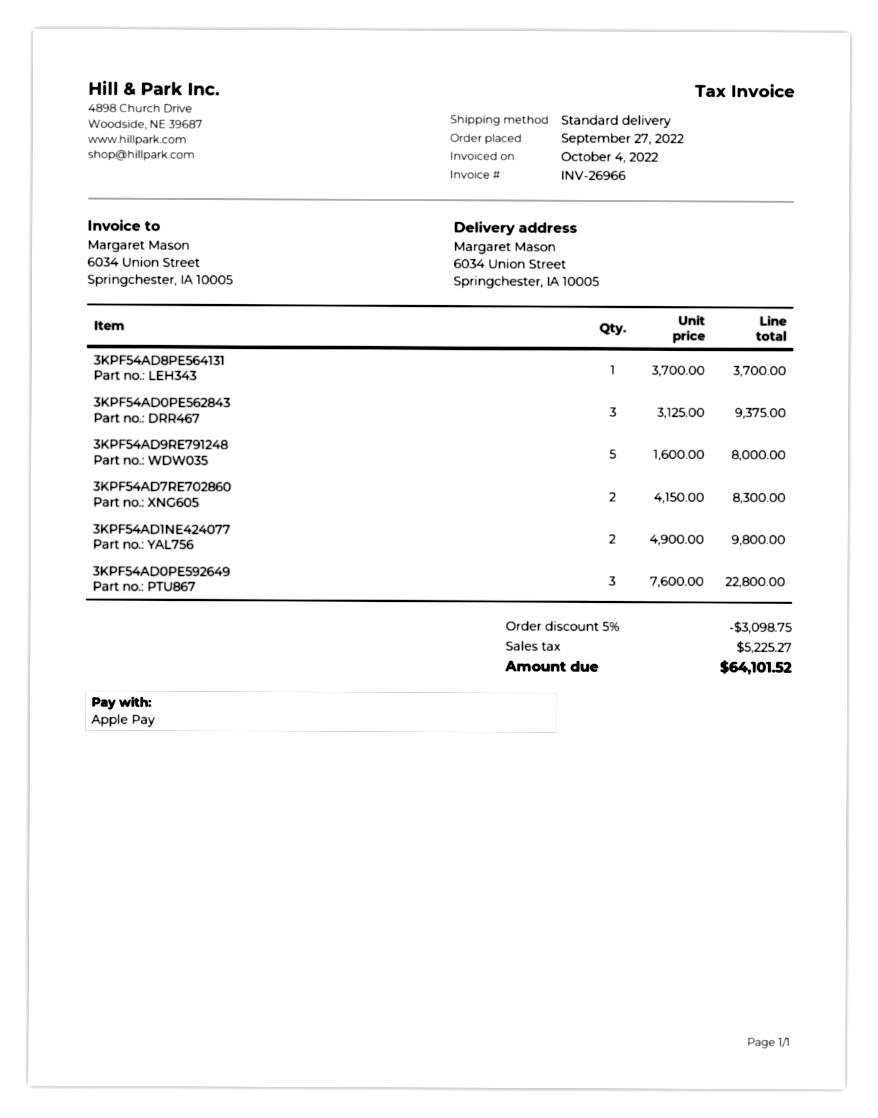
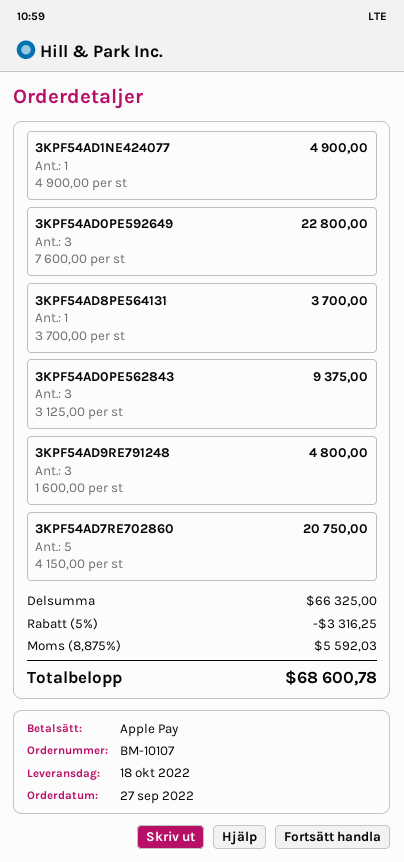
3KPF54AD9RE791248: 5 x 1600.00 = 8000.00 -> 3 x 1600.00 = 4800.00
3KPF54AD7RE702860: 2 x 4150.00 = 8300.00 -> 5 x 4150.00 = 20750.00
3KPF54AD1NE424077: 2 x 4900.00 = 9800.00 -> 1 x 4900.00 = 4900.00
discount: 5% = 3098.75 -> 5% = 3316.25
tax: 5225.27 -> 5592.03
total: 64101.52 -> 68600.78

